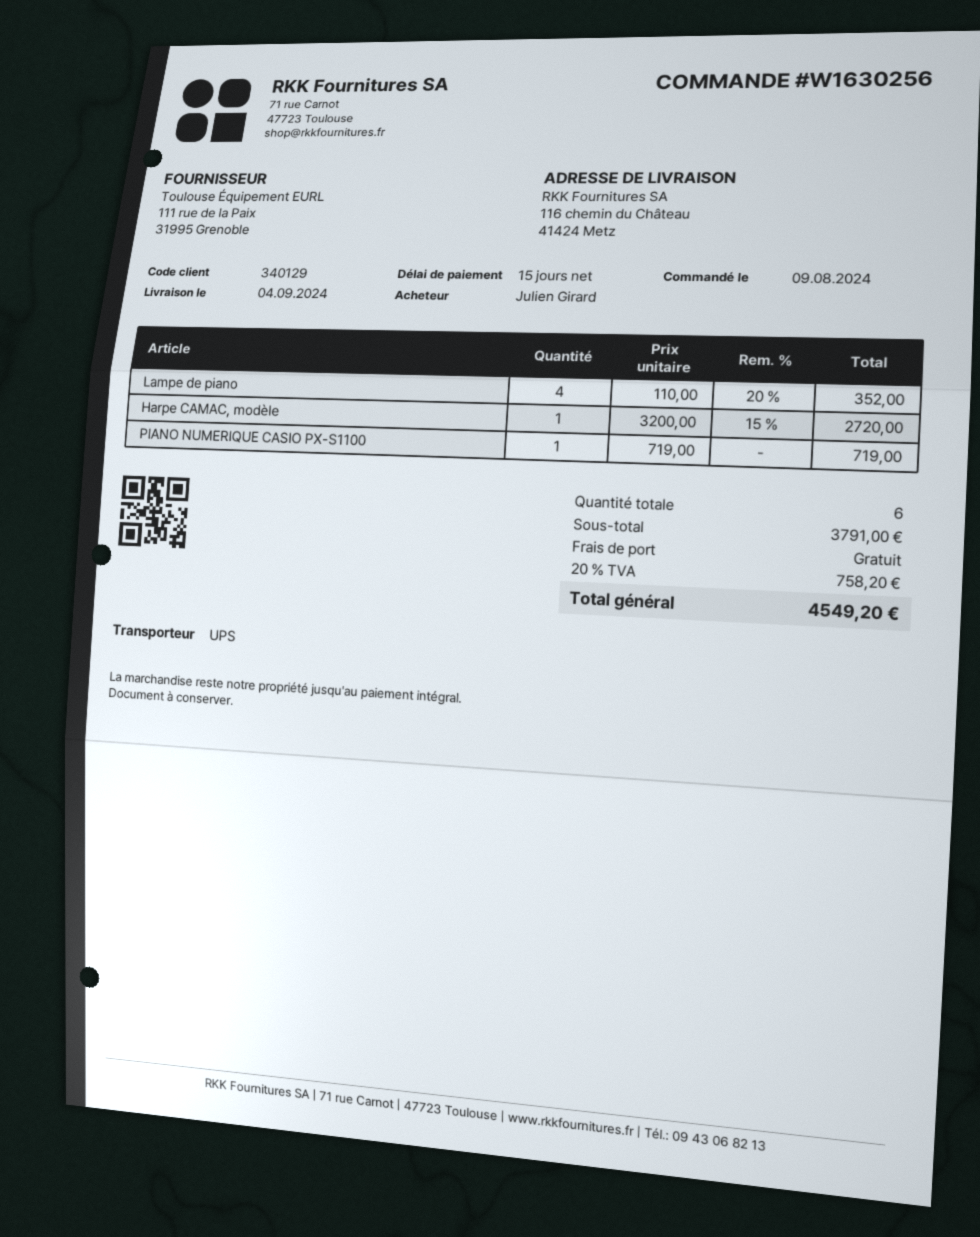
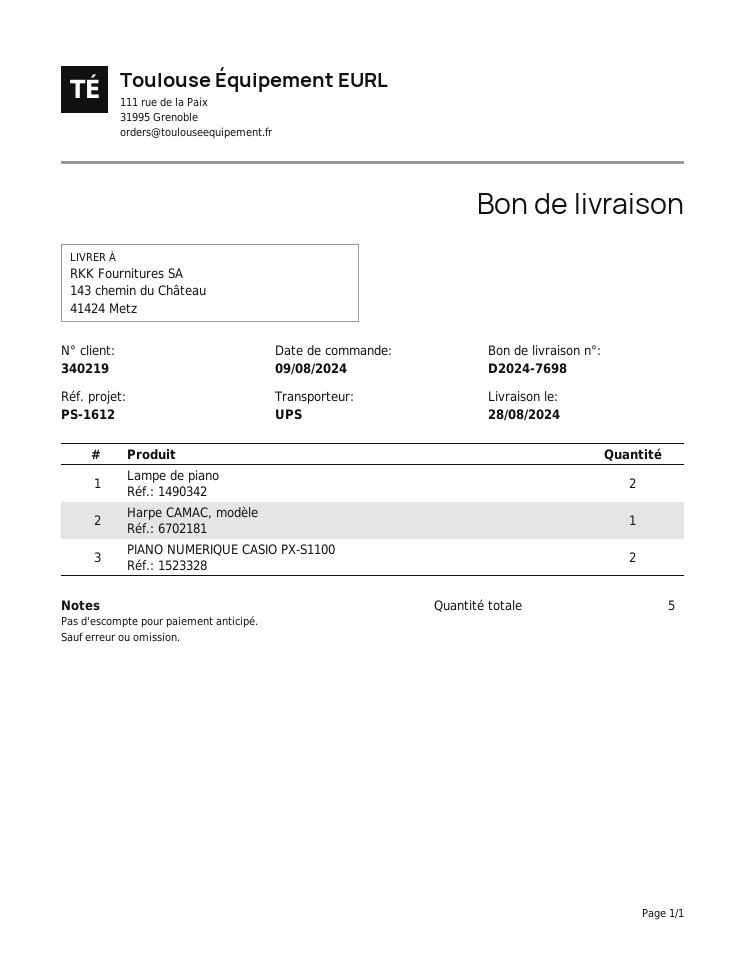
delivery date: 2024-09-04 -> 2024-08-28
customer number: 340129 -> 340219
ship to: 116 chemin du Château, 41424 Metz -> 143 chemin du Château, 41424 Metz
Lampe de piano: 4 -> 2
PIANO NUMERIQUE CASIO PX-S1100: 1 -> 2
total quantity: 6 -> 5

